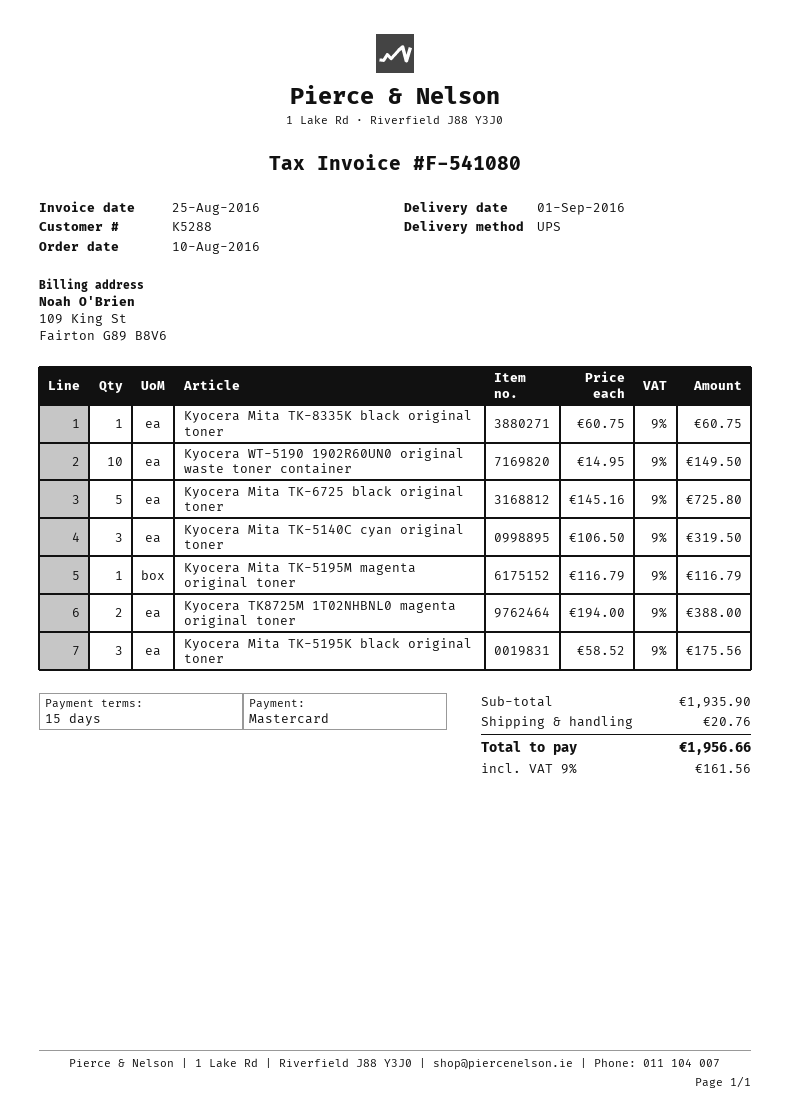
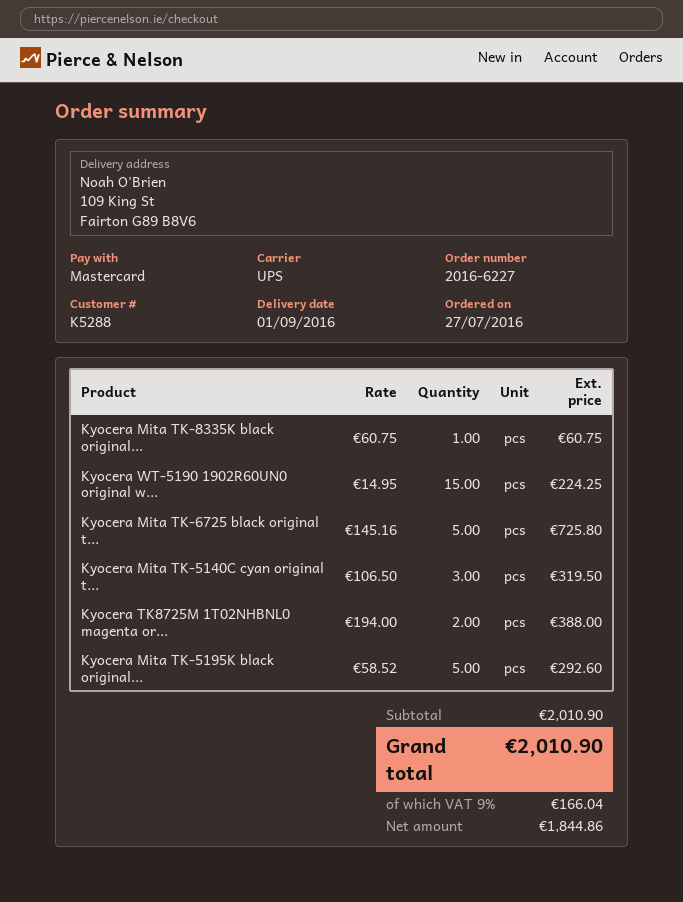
order date: 2016-08-10 -> 2016-07-27
Kyocera WT-5190 1902R60UN0 original waste toner container: 10 x 14.95 = 149.50 -> 15 x 14.95 = 224.25
Kyocera Mita TK-5195M magenta original toner: 1 x 116.79 = 116.79 -> none
Kyocera Mita TK-5195K black original toner: 3 x 58.52 = 175.56 -> 5 x 58.52 = 292.60
subtotal: 1935.90 -> 2010.90
shipping: 20.76 -> none
tax: 9% = 161.56 -> 9% = 166.04
total: 1956.66 -> 2010.90

